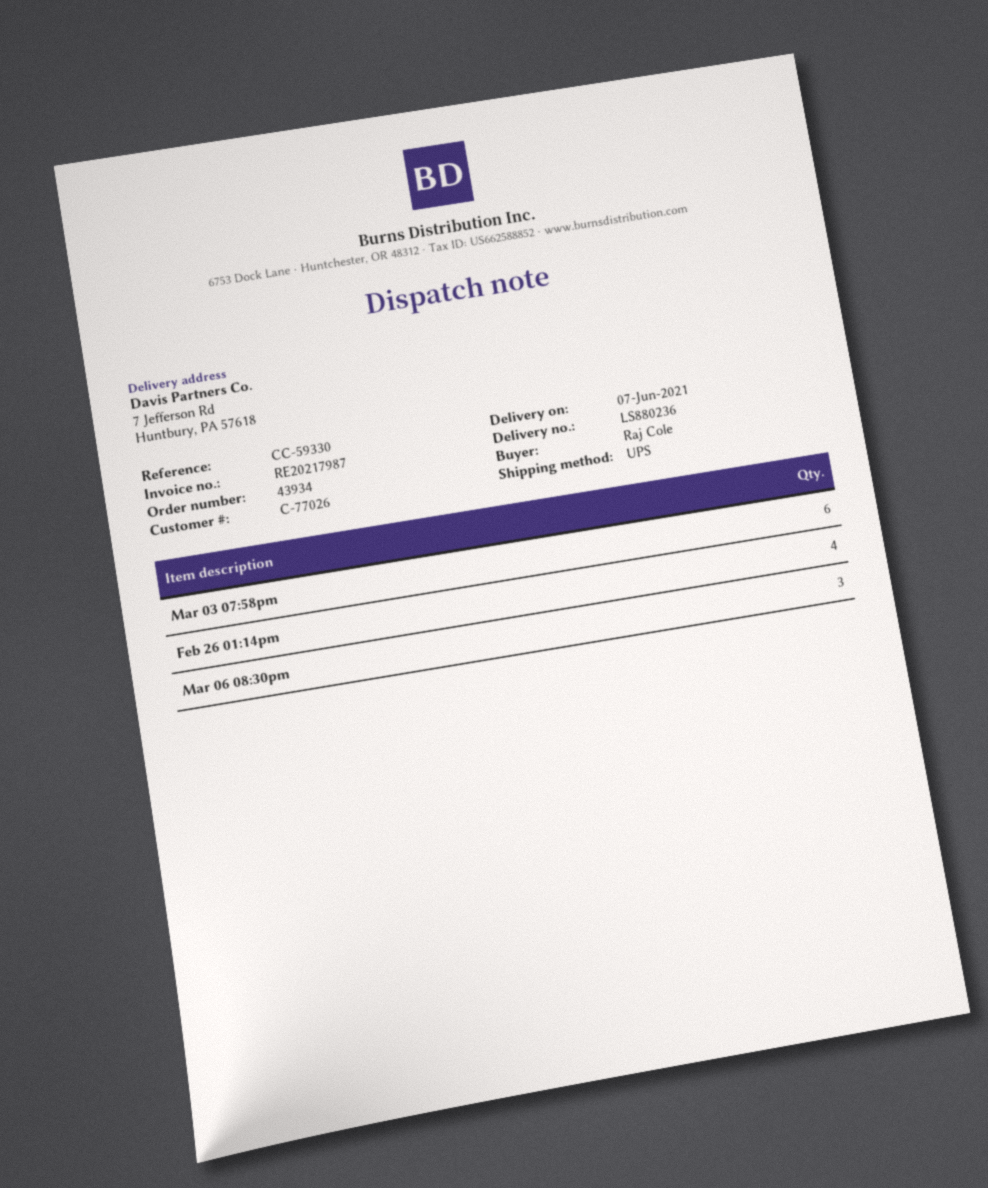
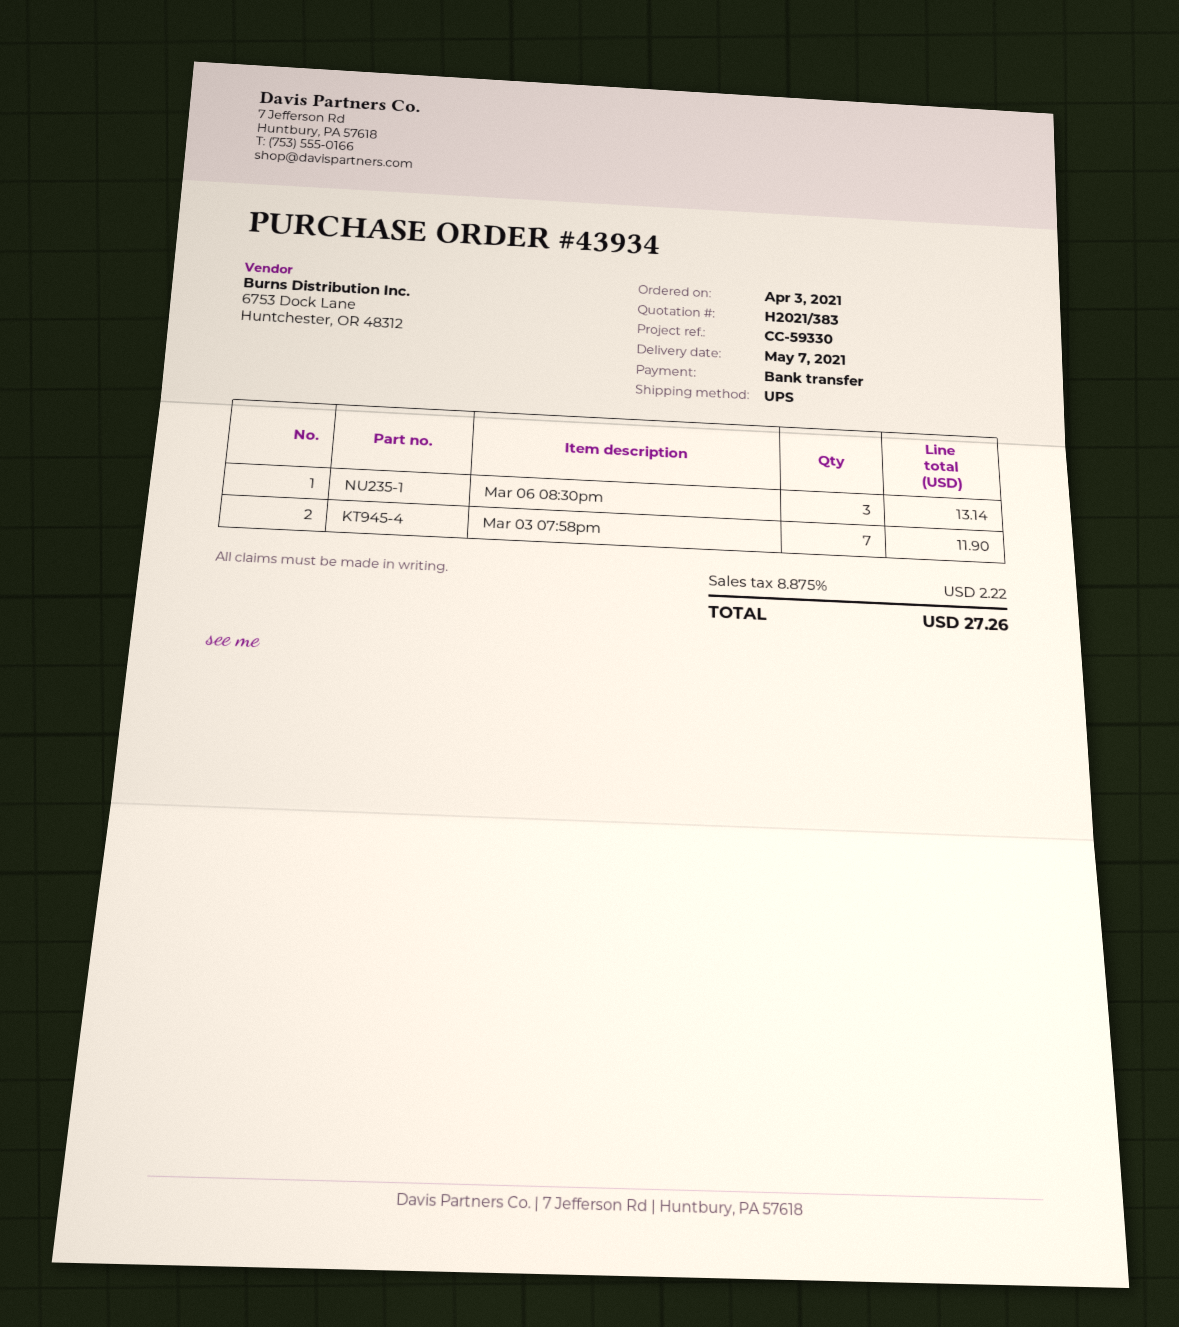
delivery date: 2021-06-07 -> 2021-05-07
Mar 03 07:58pm: 6 -> 7
Feb 26 01:14pm: 4 -> none

